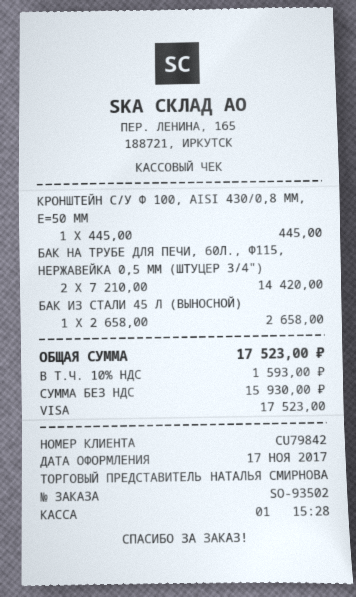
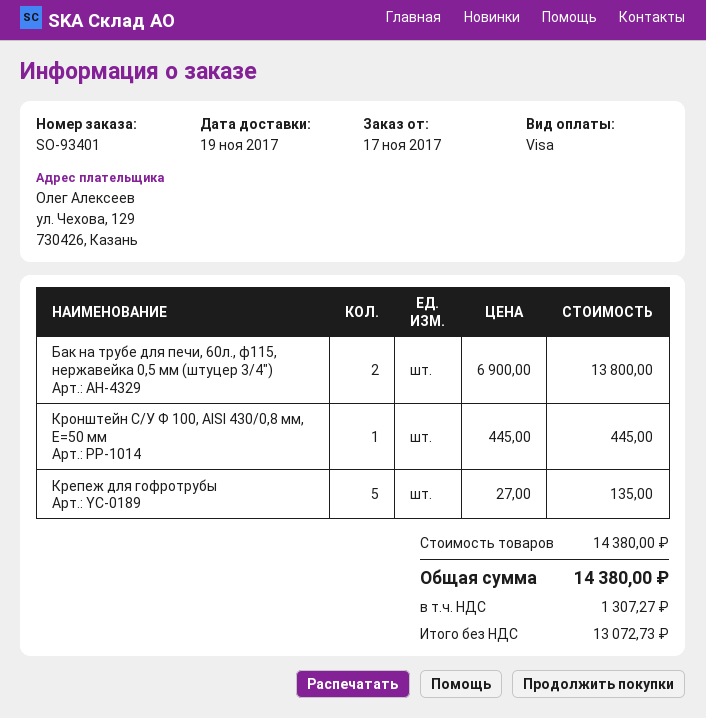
order number: SO-93502 -> SO-93401
БАК НА ТРУБЕ ДЛЯ ПЕЧИ, 60Л., Ф115, НЕРЖАВЕЙКА 0,5 ММ (ШТУЦЕР 3/4"): 2 x 7210.00 = 14420.00 -> 2 x 6900.00 = 13800.00
БАК ИЗ СТАЛИ 45 Л (ВЫНОСНОЙ): 1 x 2658.00 = 2658.00 -> none
Крепеж для гофротрубы: none -> 5 x 27.00 = 135.00
net: 15930.00 -> 13072.73
tax: 1593.00 -> 1307.27
total: 17523.00 -> 14380.00

